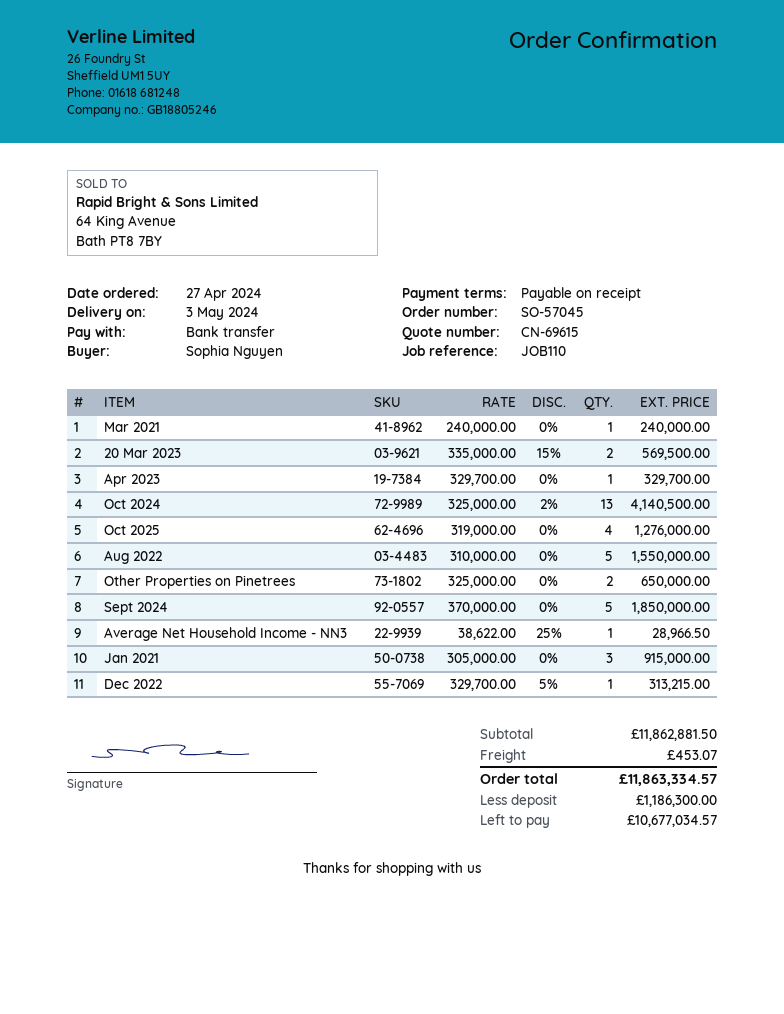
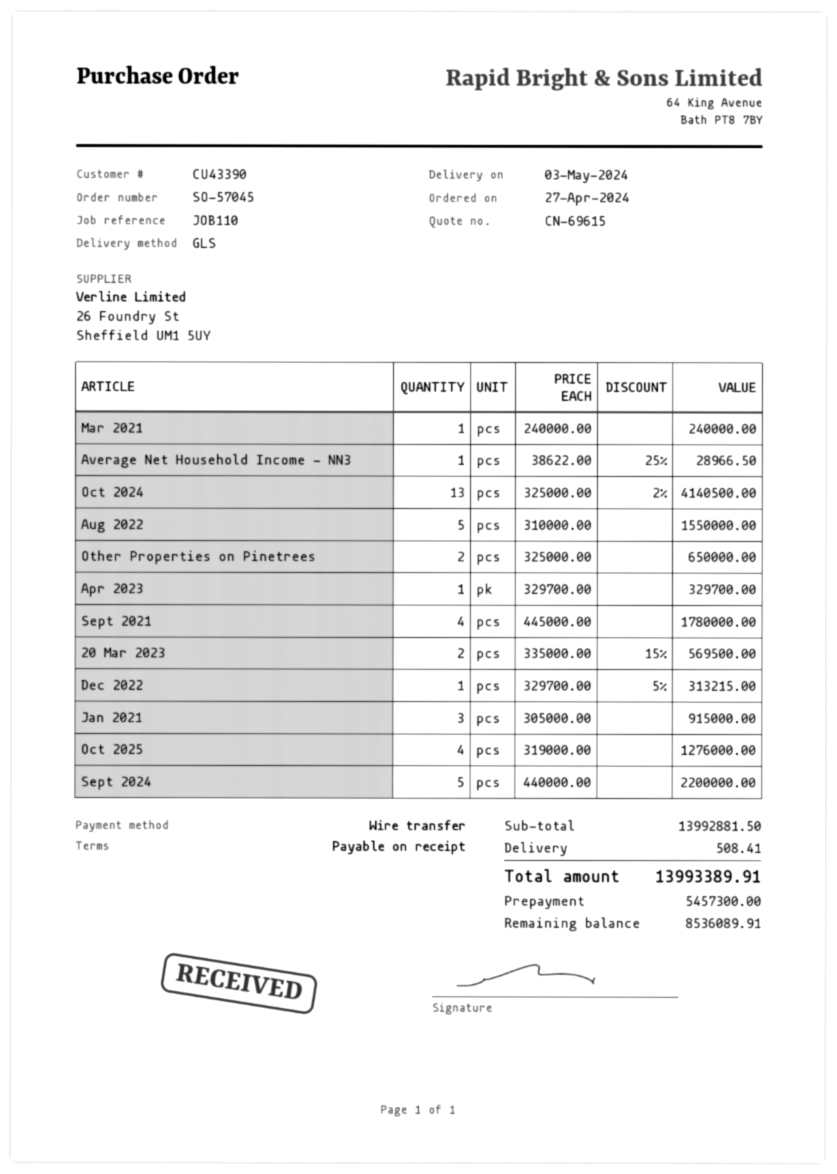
Sept 2024: 5 x 370000.00 = 1850000.00 -> 5 x 440000.00 = 2200000.00
Sept 2021: none -> 4 x 445000.00 = 1780000.00
subtotal: 11862881.50 -> 13992881.50
shipping: 453.07 -> 508.41
total: 11863334.57 -> 13993389.91
deposit: 1186300.00 -> 5457300.00
balance: 10677034.57 -> 8536089.91

